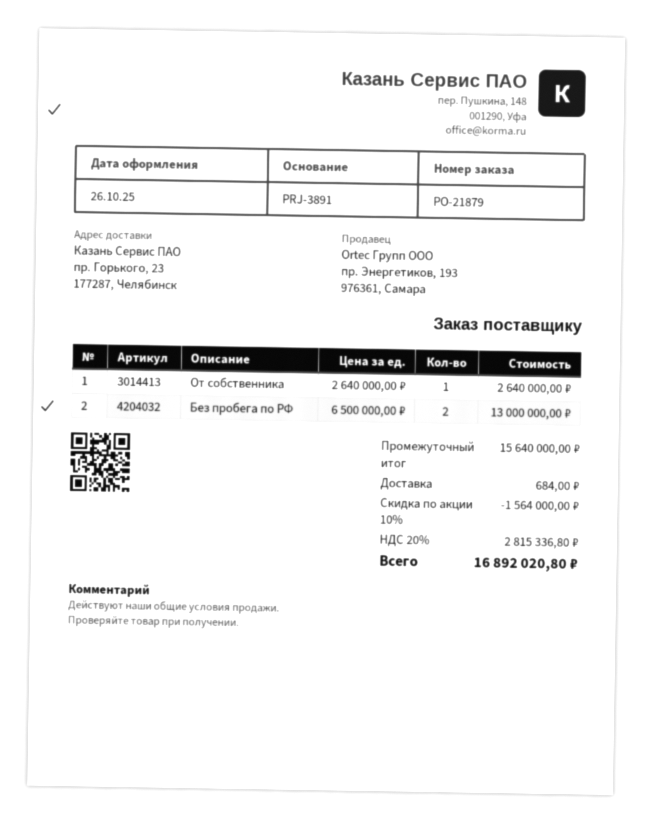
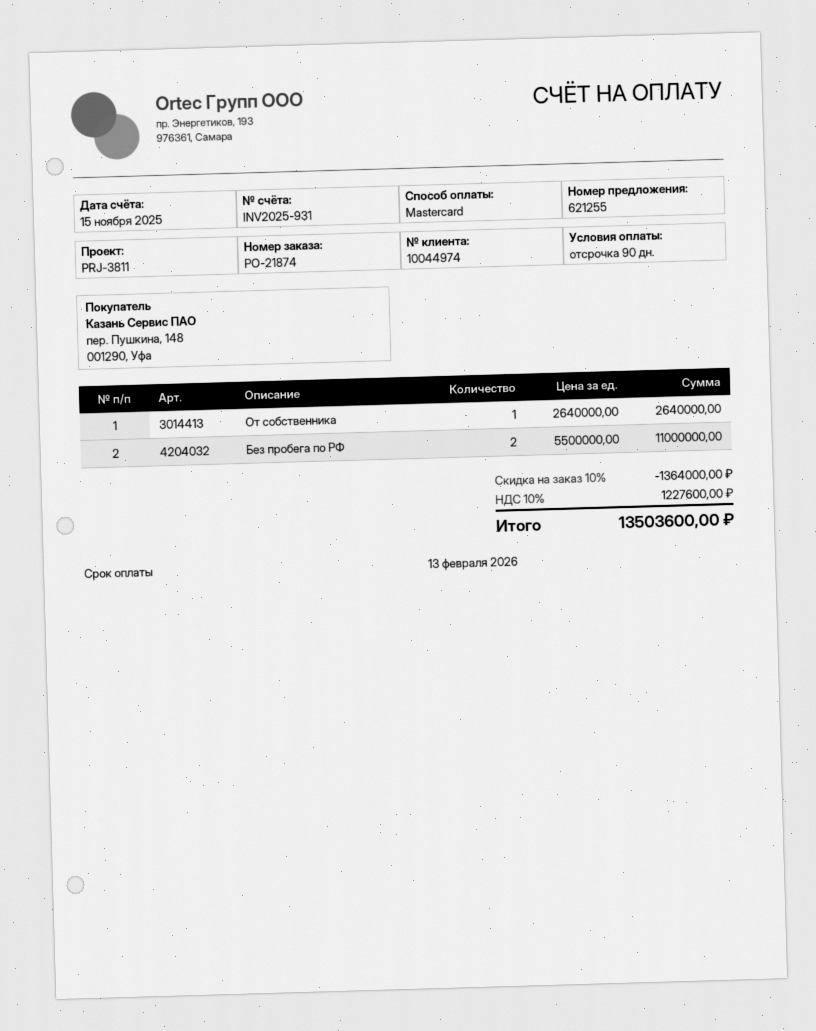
order number: PO-21879 -> PO-21874
reference: PRJ-3891 -> PRJ-3811
Без пробега по РФ: 2 x 6500000.00 = 13000000.00 -> 2 x 5500000.00 = 11000000.00
discount: 10% = 1564000.00 -> 10% = 1364000.00
shipping: 684.00 -> none
tax: 20% = 2815336.80 -> 10% = 1227600.00
total: 16892020.80 -> 13503600.00

